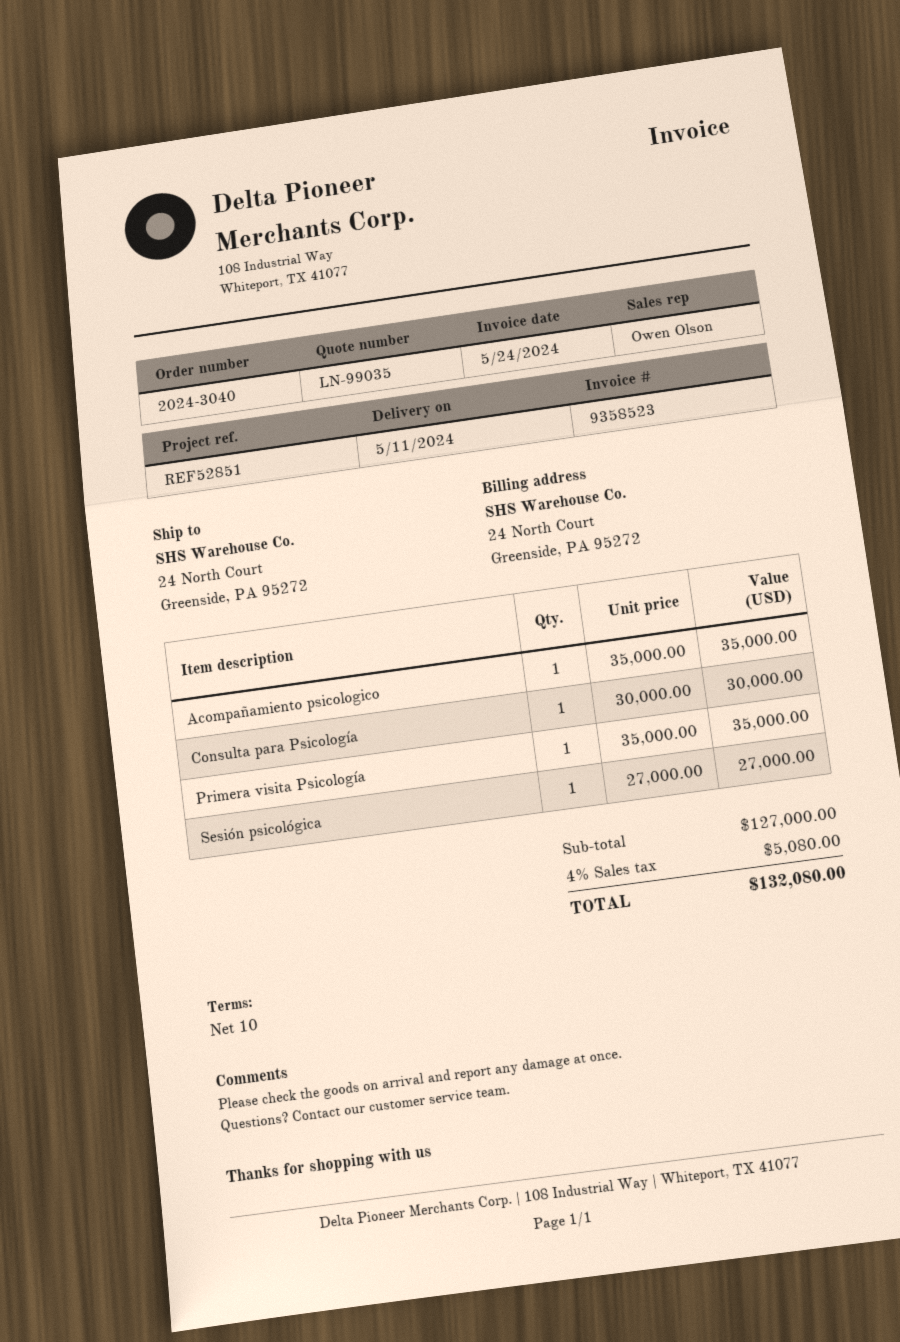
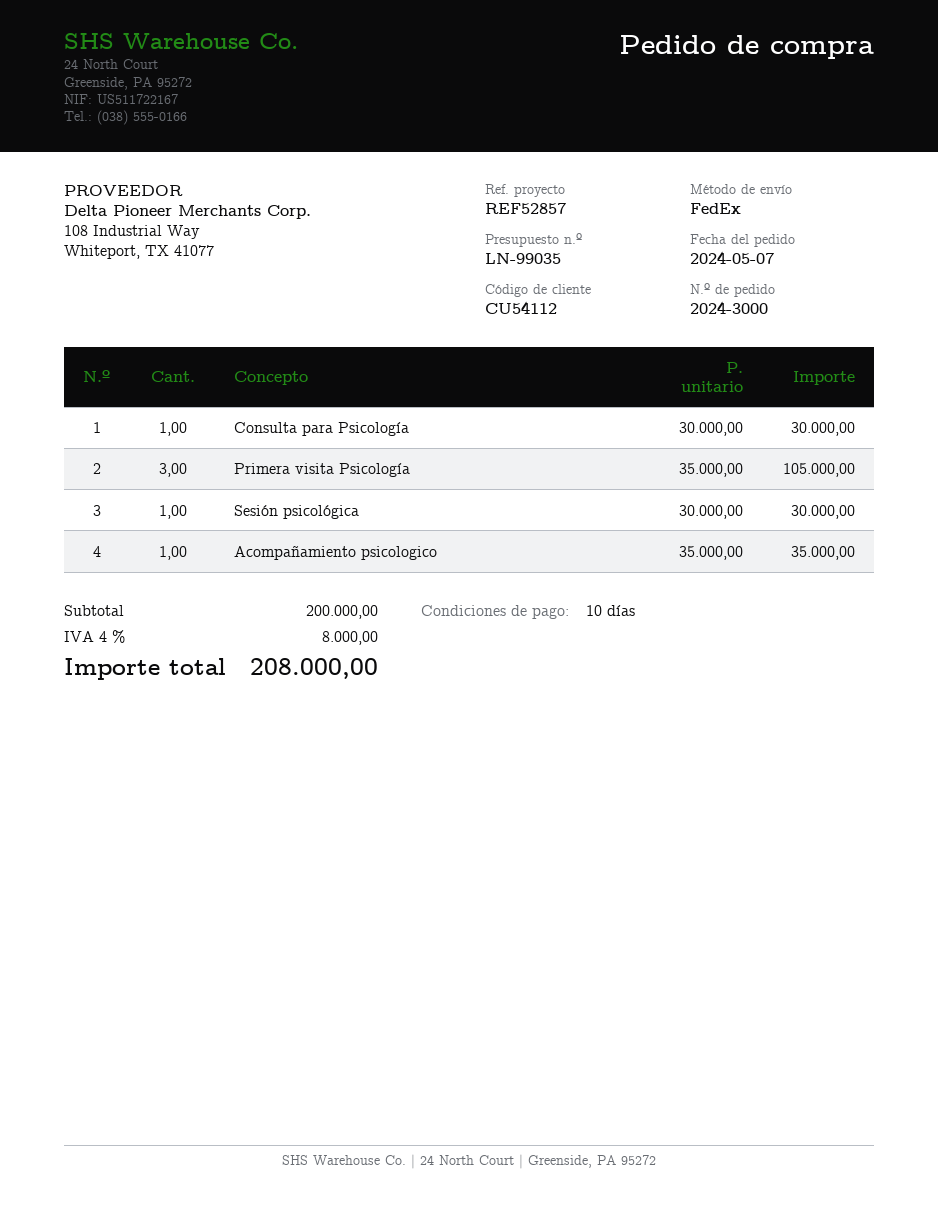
order number: 2024-3040 -> 2024-3000
reference: REF52851 -> REF52857
Primera visita Psicología: 1 x 35000.00 = 35000.00 -> 3 x 35000.00 = 105000.00
Sesión psicológica: 1 x 27000.00 = 27000.00 -> 1 x 30000.00 = 30000.00
subtotal: 127000.00 -> 200000.00
tax: 4% = 5080.00 -> 4% = 8000.00
total: 132080.00 -> 208000.00

